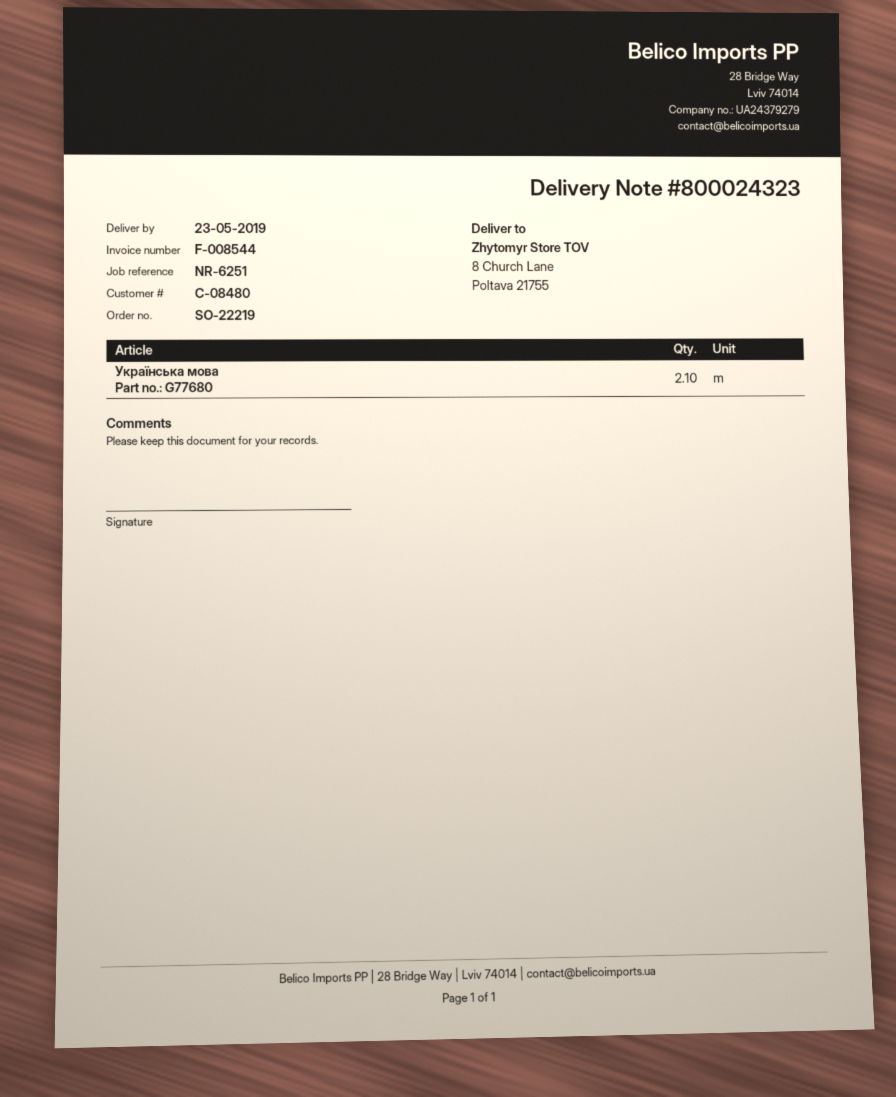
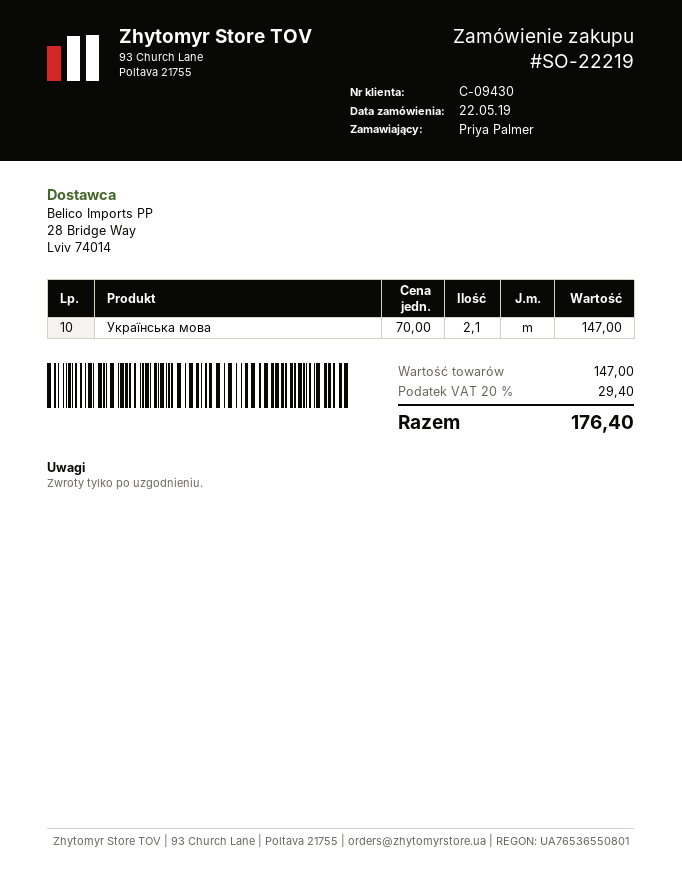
customer number: C-08480 -> C-09430

